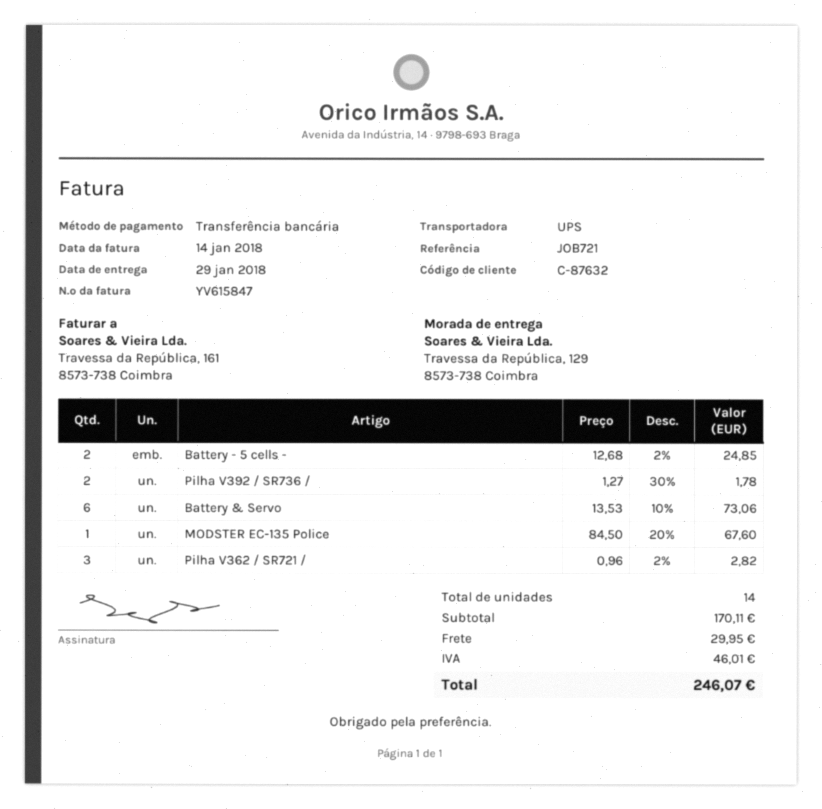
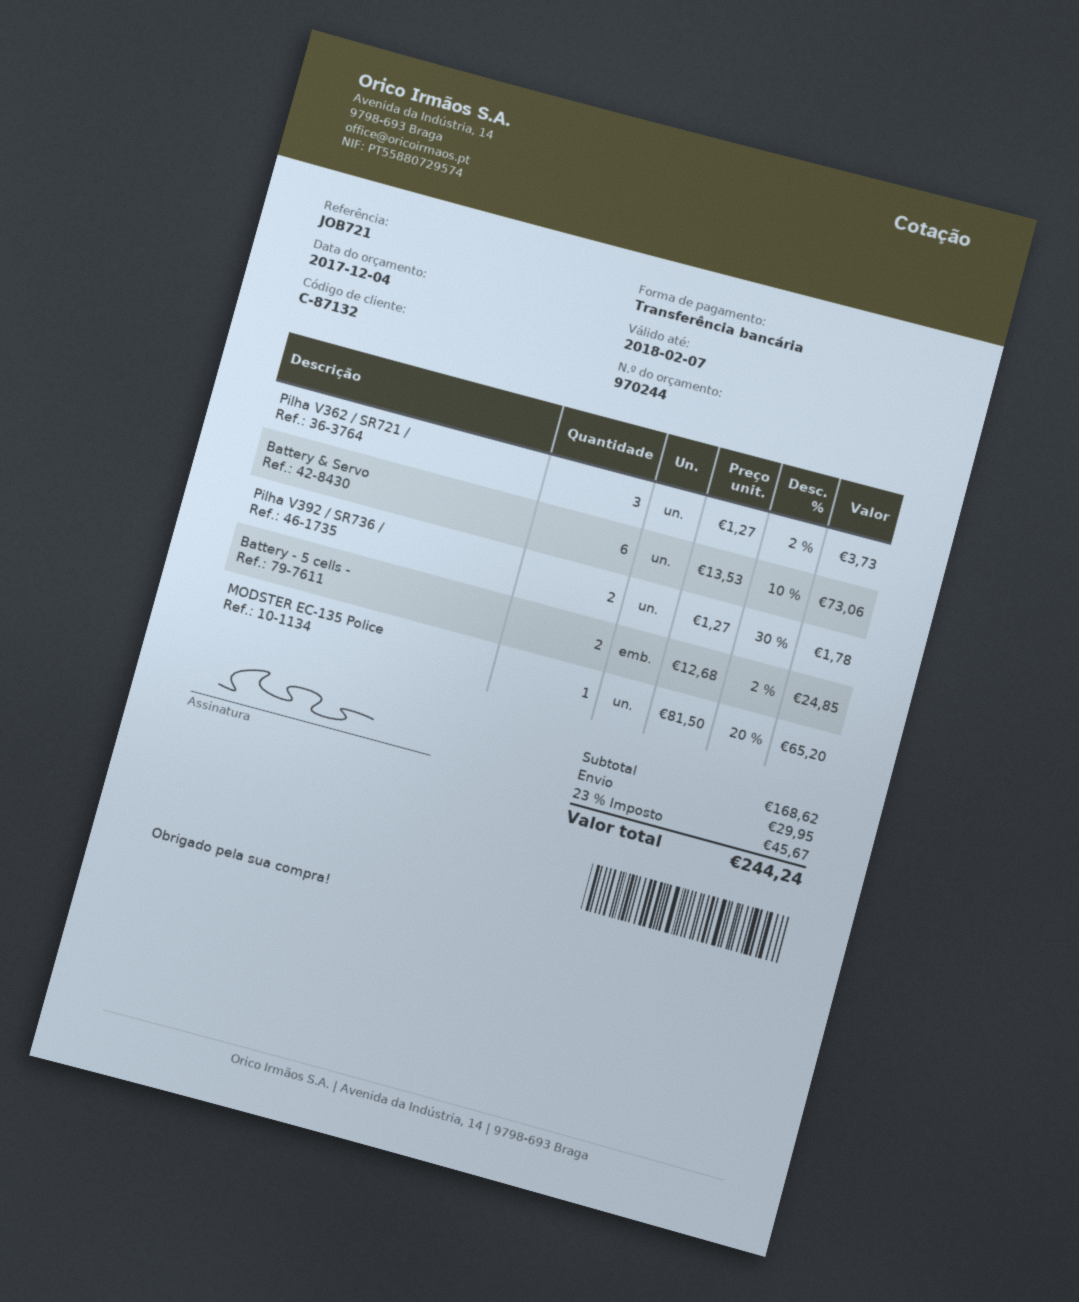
customer number: C-87632 -> C-87132
MODSTER EC-135 Police: 1 x 84.50 - 20% = 67.60 -> 1 x 81.50 - 20% = 65.20
Pilha V362 / SR721 /: 3 x 0.96 - 2% = 2.82 -> 3 x 1.27 - 2% = 3.73
subtotal: 170.11 -> 168.62
tax: 46.01 -> 45.67
total: 246.07 -> 244.24

